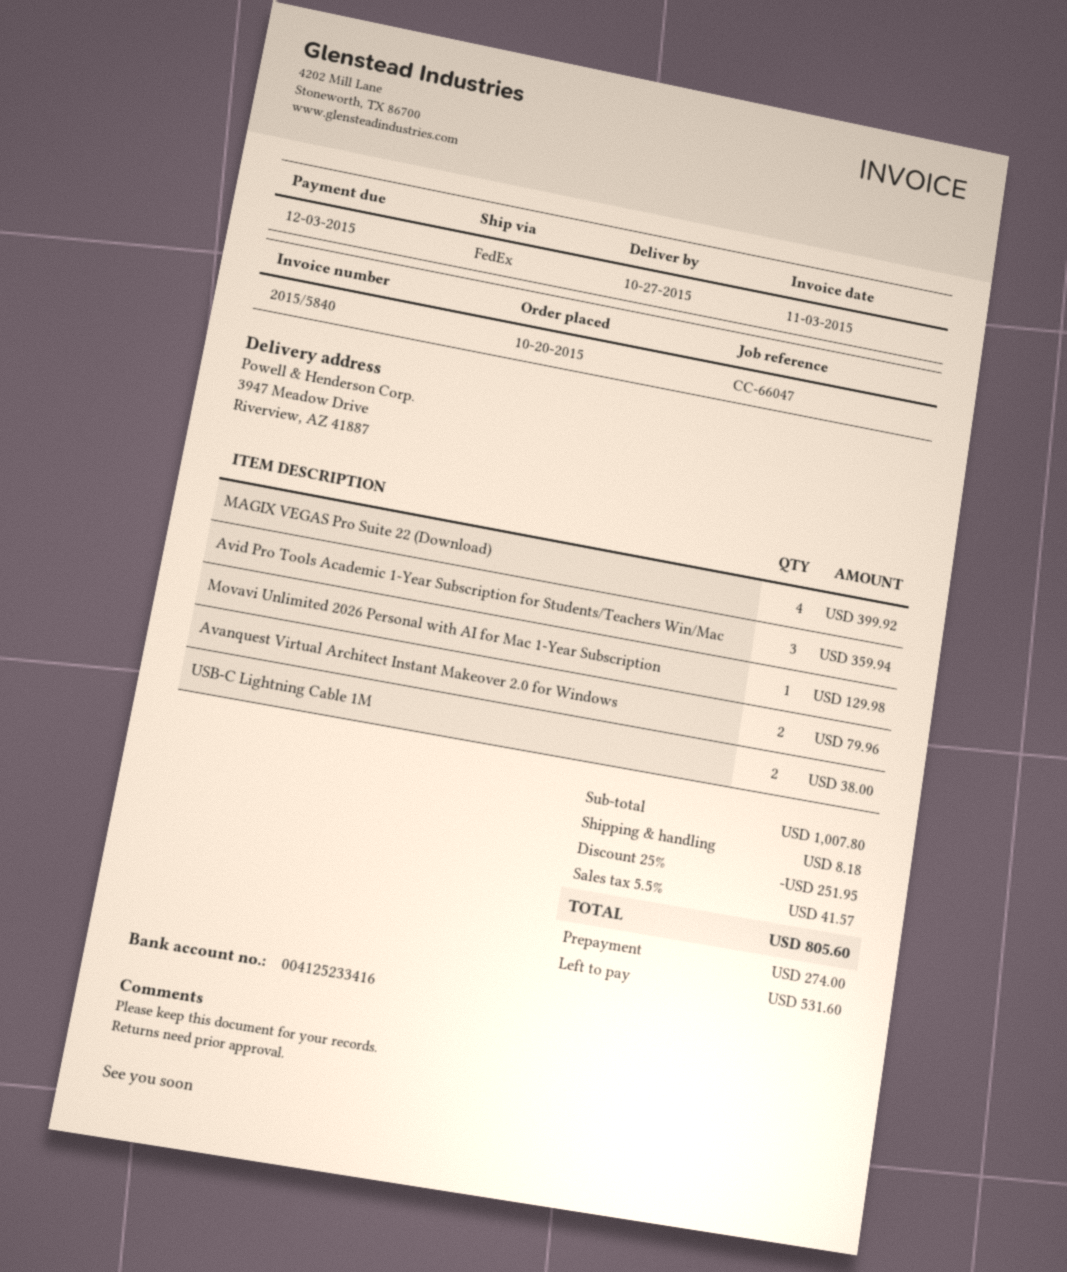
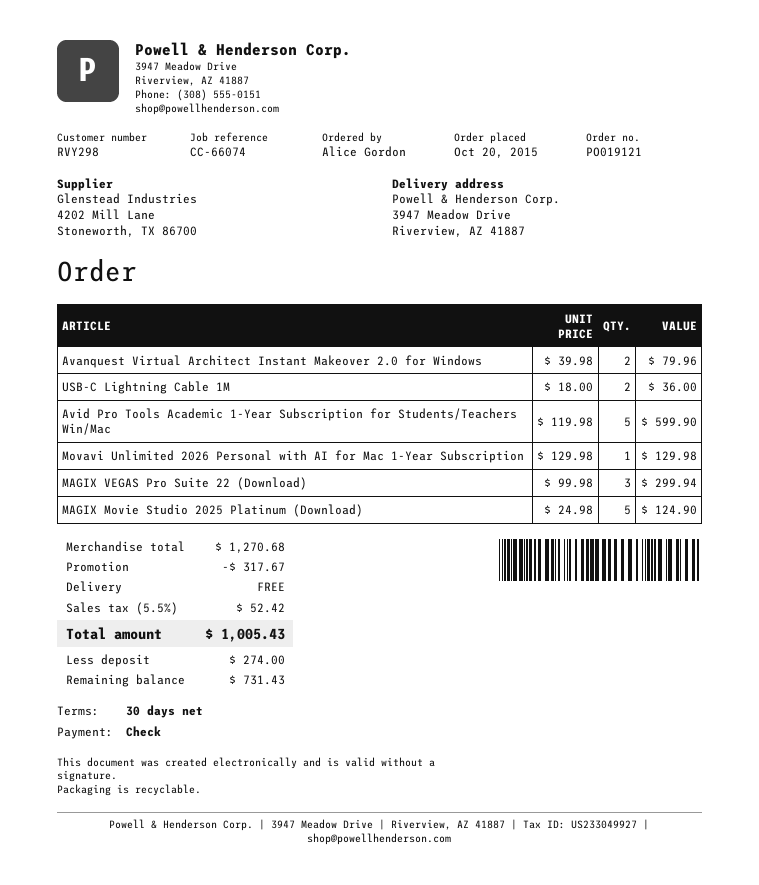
reference: CC-66047 -> CC-66074
MAGIX VEGAS Pro Suite 22 (Download): 4 for 399.92 -> 3 for 299.94
Avid Pro Tools Academic 1-Year Subscription for Students/Teachers Win/Mac: 3 for 359.94 -> 5 for 599.90
USB-C Lightning Cable 1M: 2 for 38.00 -> 2 for 36.00
MAGIX Movie Studio 2025 Platinum (Download): none -> 5 for 124.90
subtotal: 1007.80 -> 1270.68
discount: 251.95 -> 317.67
shipping: 8.18 -> 0.00
tax: 5.5% = 41.57 -> 5.5% = 52.42
total: 805.60 -> 1005.43
balance: 531.60 -> 731.43

